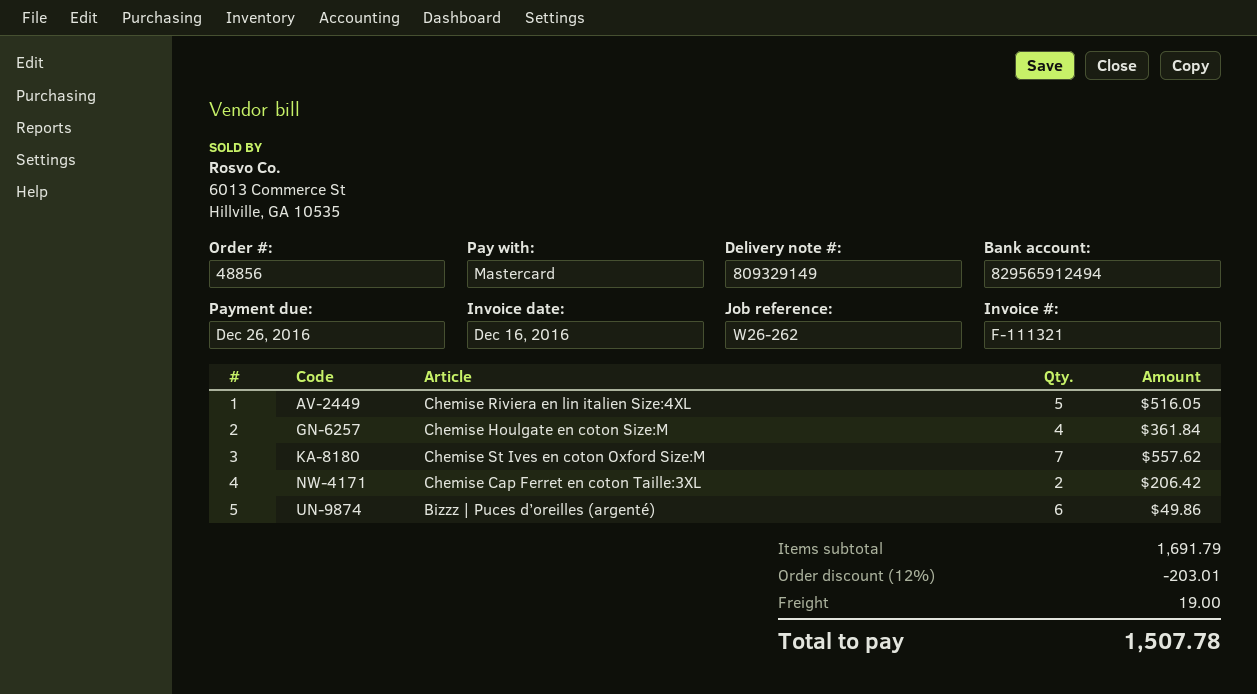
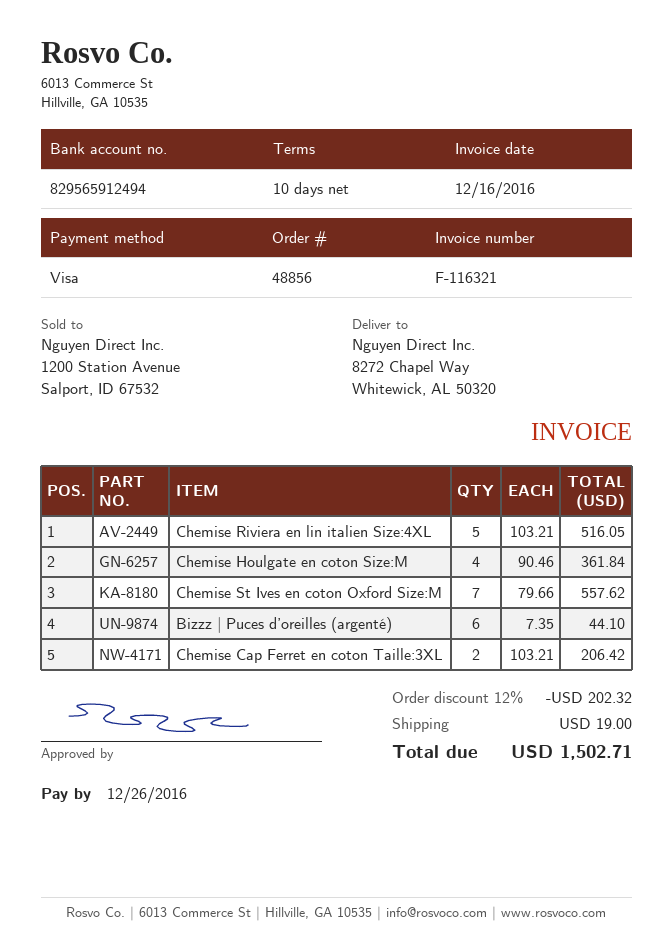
invoice number: F-111321 -> F-116321
payment method: Mastercard -> Visa
Bizzz | Puces d’oreilles (argenté): 6 for 49.86 -> 6 for 44.10
discount: 12% = 203.01 -> 12% = 202.32
total: 1507.78 -> 1502.71

